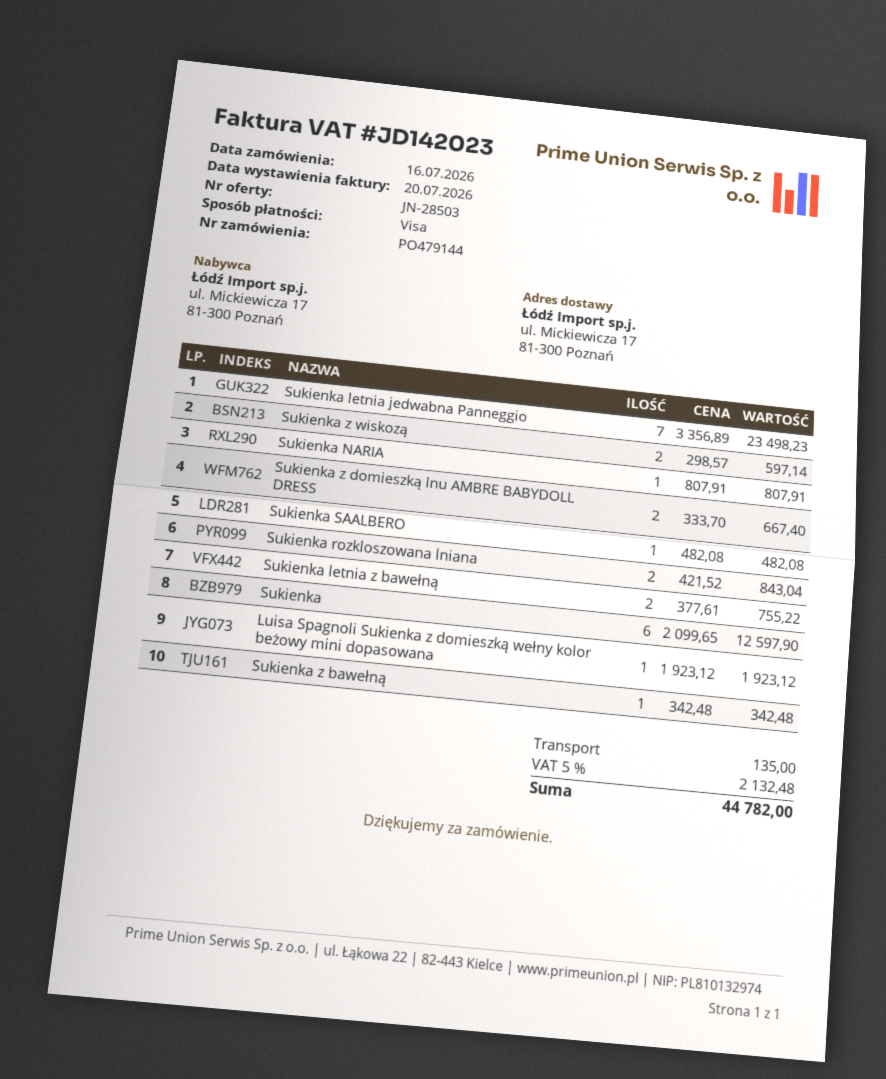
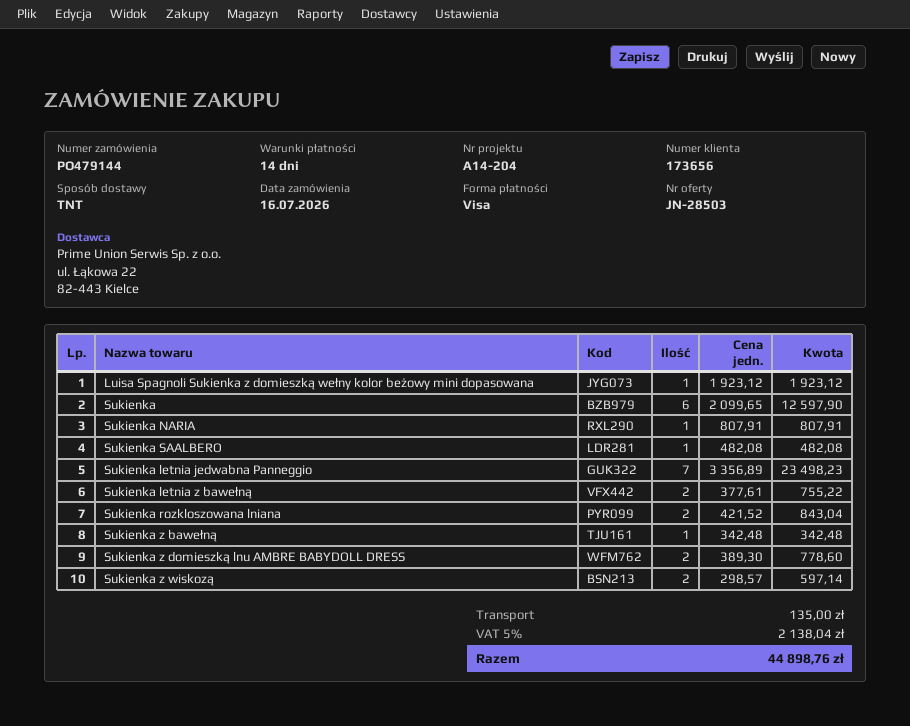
Sukienka z domieszką lnu AMBRE BABYDOLL DRESS: 2 x 333.70 = 667.40 -> 2 x 389.30 = 778.60
tax: 5% = 2132.48 -> 5% = 2138.04
total: 44782.00 -> 44898.76

